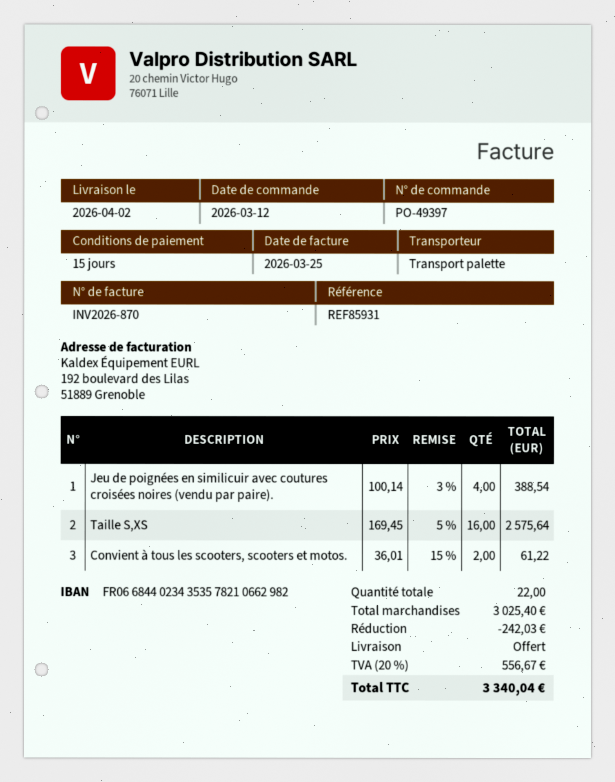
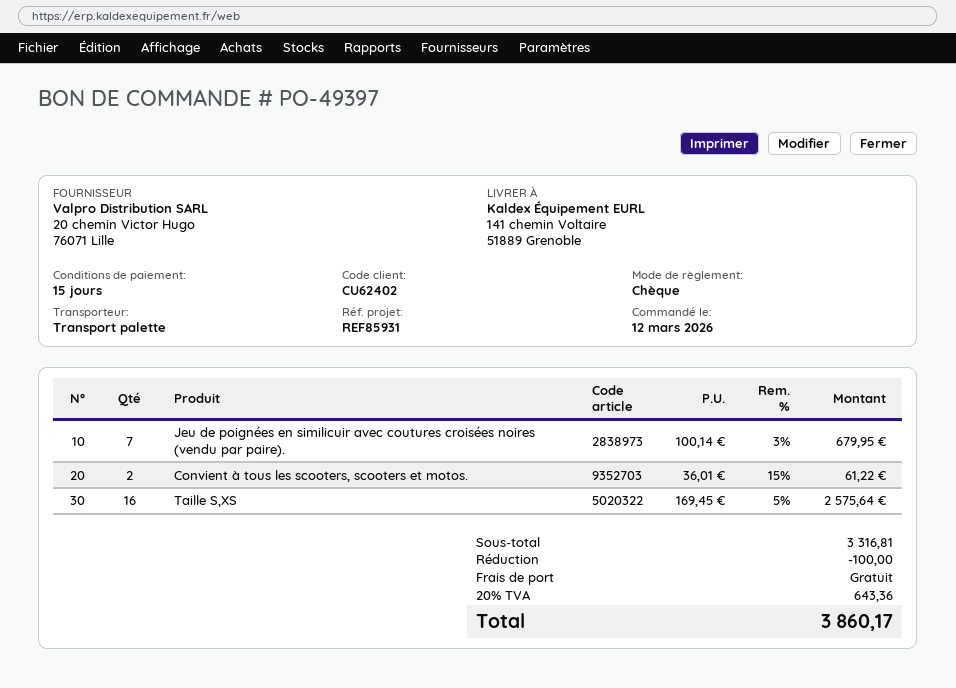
Jeu de poignées en similicuir avec coutures croisées noires (vendu par paire).: 4 x 100.14 - 3% = 388.54 -> 7 x 100.14 - 3% = 679.95
subtotal: 3025.40 -> 3316.81
discount: 242.03 -> 100.00
tax: 20% = 556.67 -> 20% = 643.36
total: 3340.04 -> 3860.17

